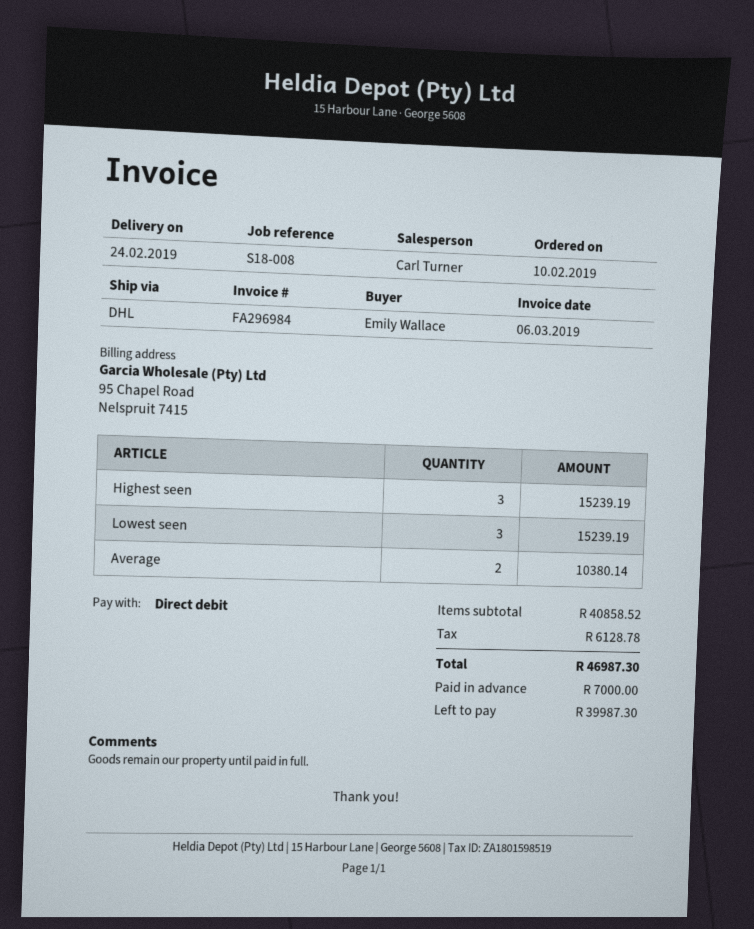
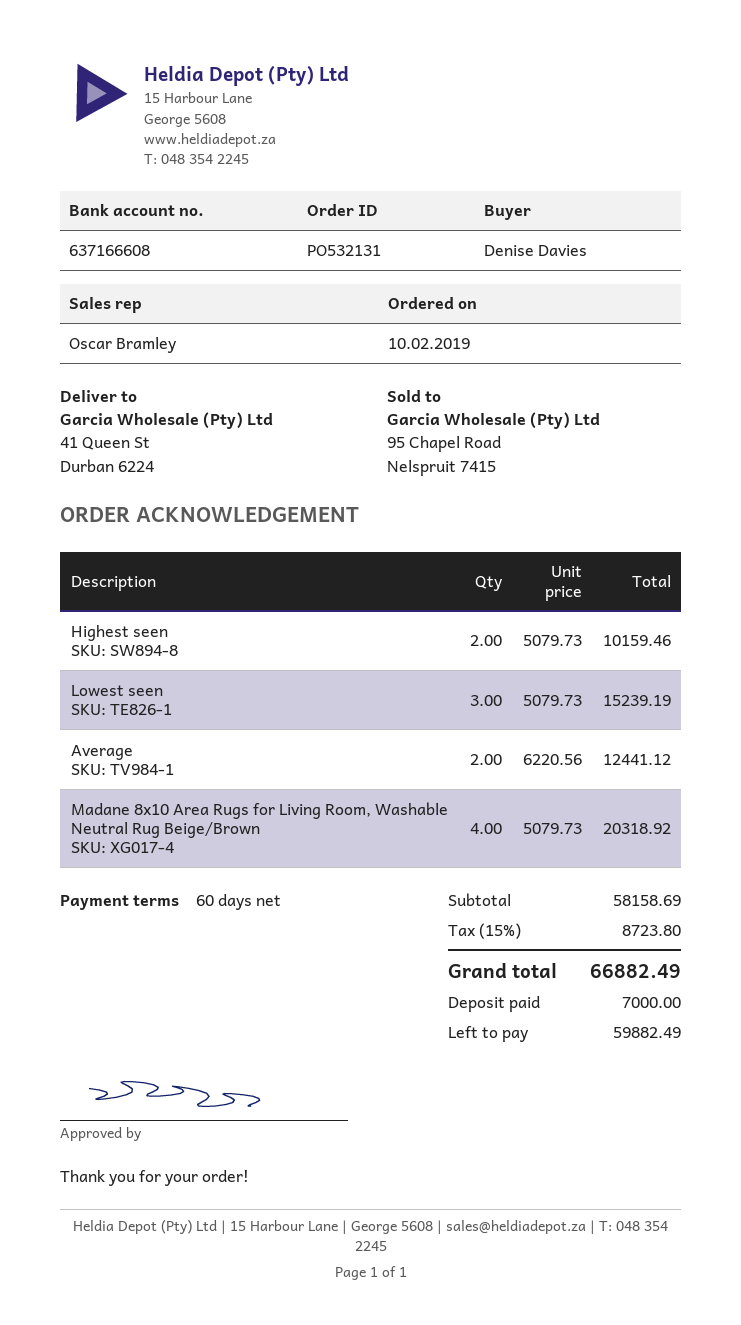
ordered by: Emily Wallace -> Denise Davies
sales rep: Carl Turner -> Oscar Bramley
Highest seen: 3 for 15239.19 -> 2 for 10159.46
Average: 2 for 10380.14 -> 2 for 12441.12
Madane 8x10 Area Rugs for Living Room, Washable Neutral Rug Beige/Brown: none -> 4 for 20318.92
subtotal: 40858.52 -> 58158.69
tax: 6128.78 -> 8723.80
total: 46987.30 -> 66882.49
balance: 39987.30 -> 59882.49

